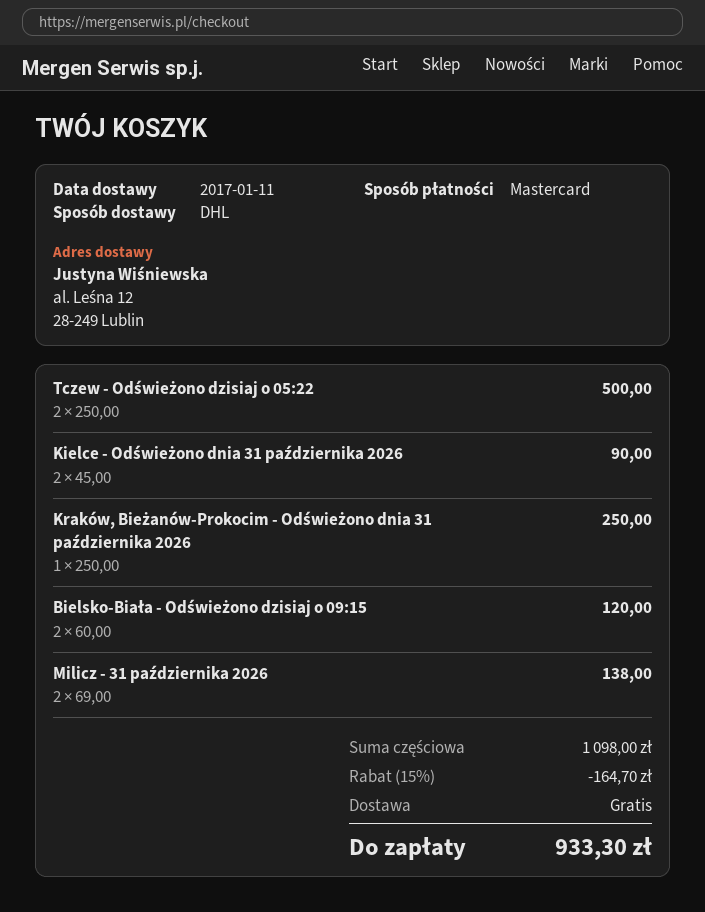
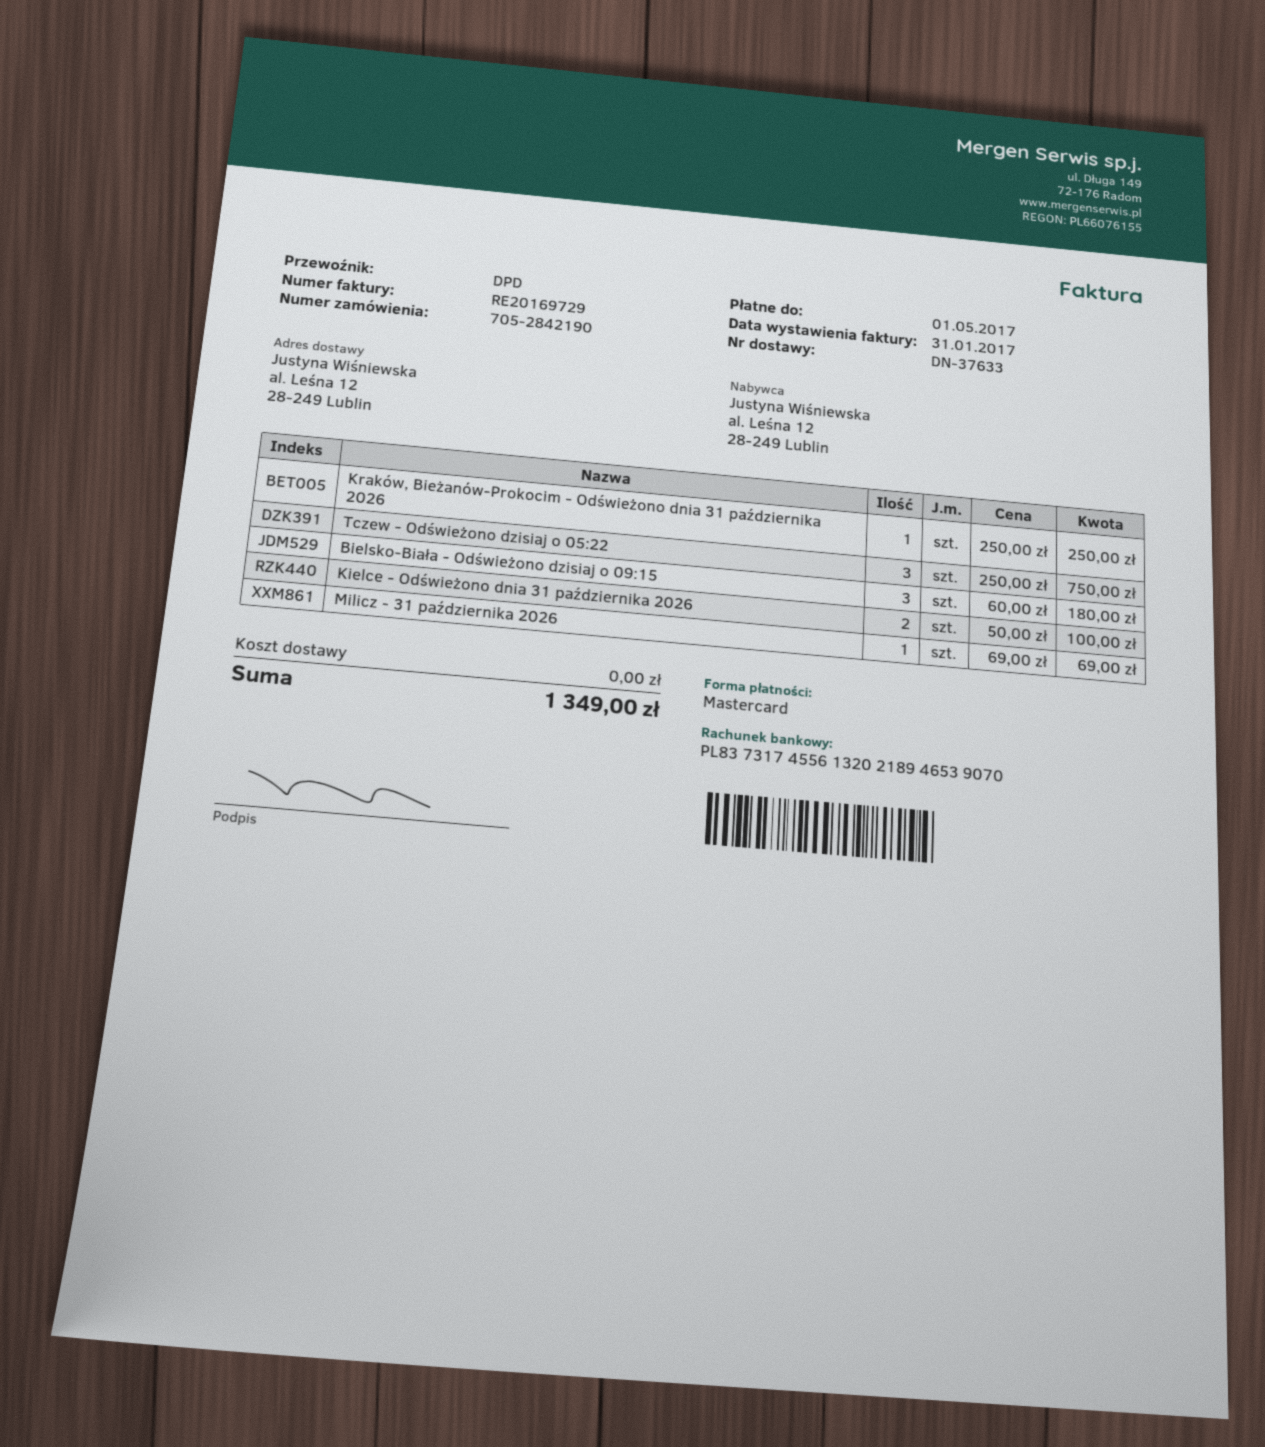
shipping method: DHL -> DPD
Tczew - Odświeżono dzisiaj o 05:22: 2 x 250.00 = 500.00 -> 3 x 250.00 = 750.00
Kielce - Odświeżono dnia 31 października 2026: 2 x 45.00 = 90.00 -> 2 x 50.00 = 100.00
Bielsko-Biała - Odświeżono dzisiaj o 09:15: 2 x 60.00 = 120.00 -> 3 x 60.00 = 180.00
Milicz - 31 października 2026: 2 x 69.00 = 138.00 -> 1 x 69.00 = 69.00
discount: 15% = 164.70 -> none
total: 933.30 -> 1349.00

